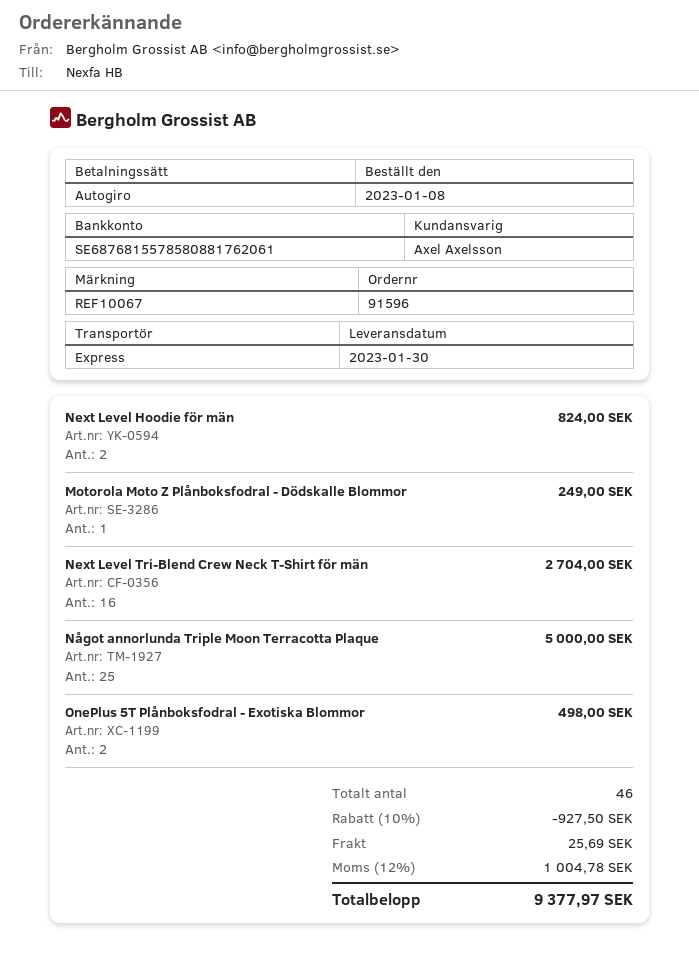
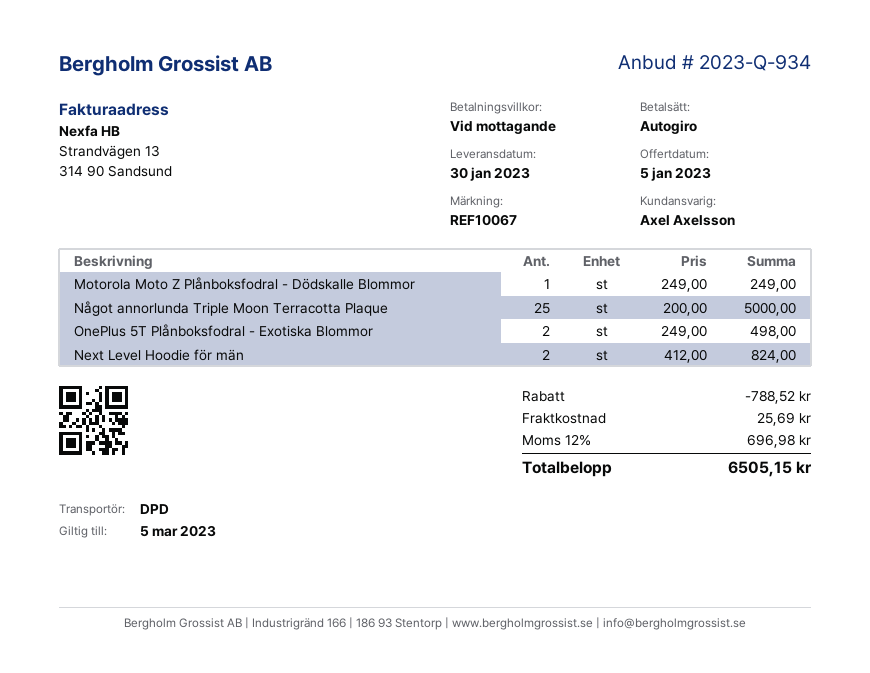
shipping method: express -> DPD
Next Level Tri-Blend Crew Neck T-Shirt för män: 16 for 2704.00 -> none
discount: 927.50 -> 788.52
tax: 12% = 1004.78 -> 12% = 696.98
total: 9377.97 -> 6505.15

